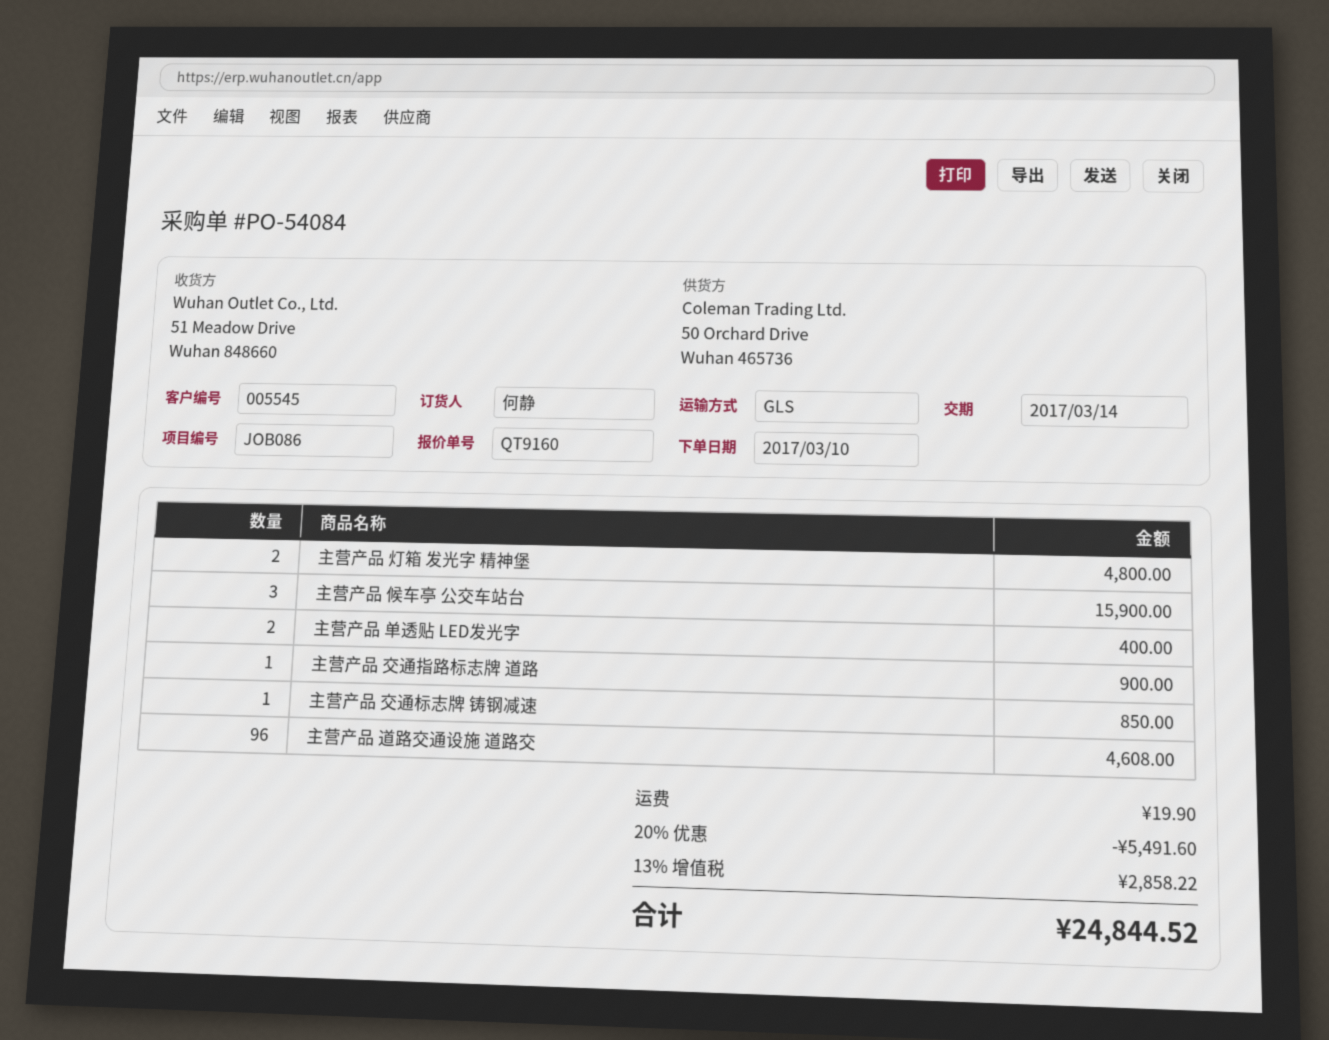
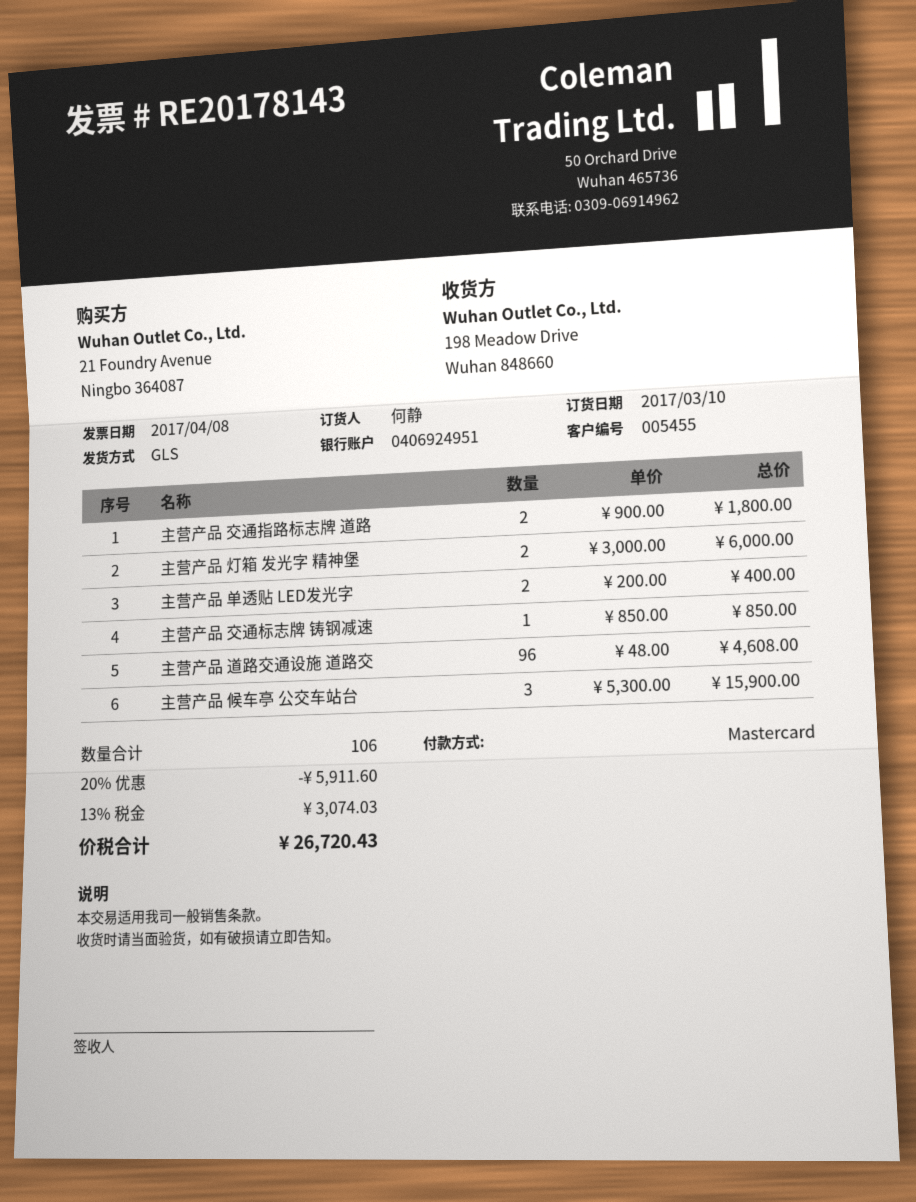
customer number: 005545 -> 005455
ship to: 51 Meadow Drive, Wuhan 848660 -> 198 Meadow Drive, Wuhan 848660
主营产品 灯箱 发光字 精神堡: 2 for 4800.00 -> 2 for 6000.00
主营产品 交通指路标志牌 道路: 1 for 900.00 -> 2 for 1800.00
discount: 20% = 5491.60 -> 20% = 5911.60
shipping: 19.90 -> none
tax: 13% = 2858.22 -> 13% = 3074.03
total: 24844.52 -> 26720.43

